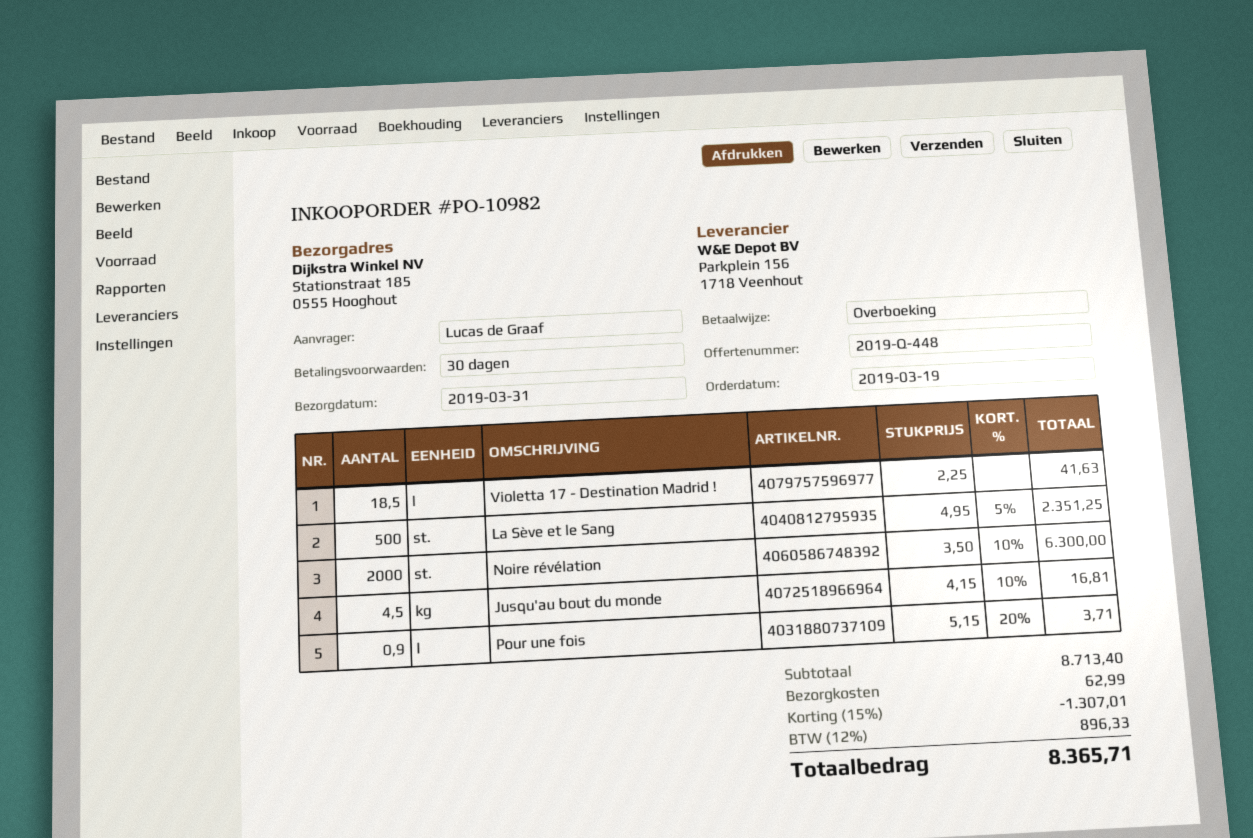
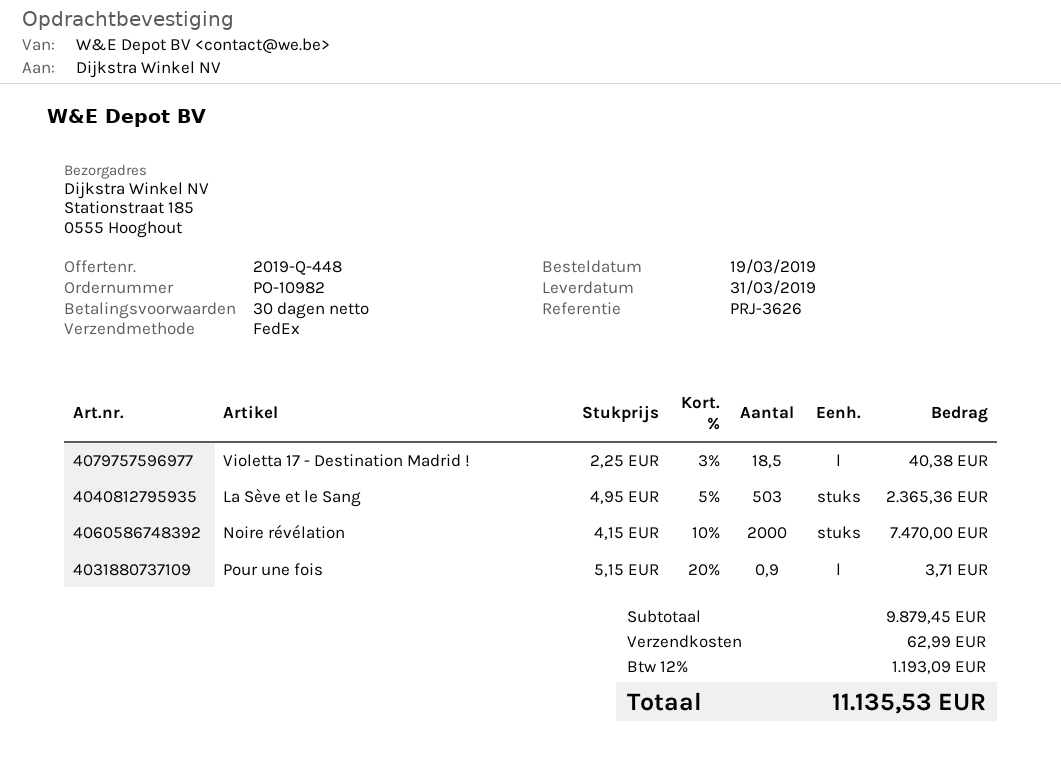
Violetta 17 - Destination Madrid !: 18.5 x 2.25 = 41.63 -> 18.5 x 2.25 - 3% = 40.38
La Sève et le Sang: 500 x 4.95 - 5% = 2351.25 -> 503 x 4.95 - 5% = 2365.36
Noire révélation: 2000 x 3.50 - 10% = 6300.00 -> 2000 x 4.15 - 10% = 7470.00
Jusqu'au bout du monde: 4.5 x 4.15 - 10% = 16.81 -> none
subtotal: 8713.40 -> 9879.45
discount: 15% = 1307.01 -> none
tax: 12% = 896.33 -> 12% = 1193.09
total: 8365.71 -> 11135.53

